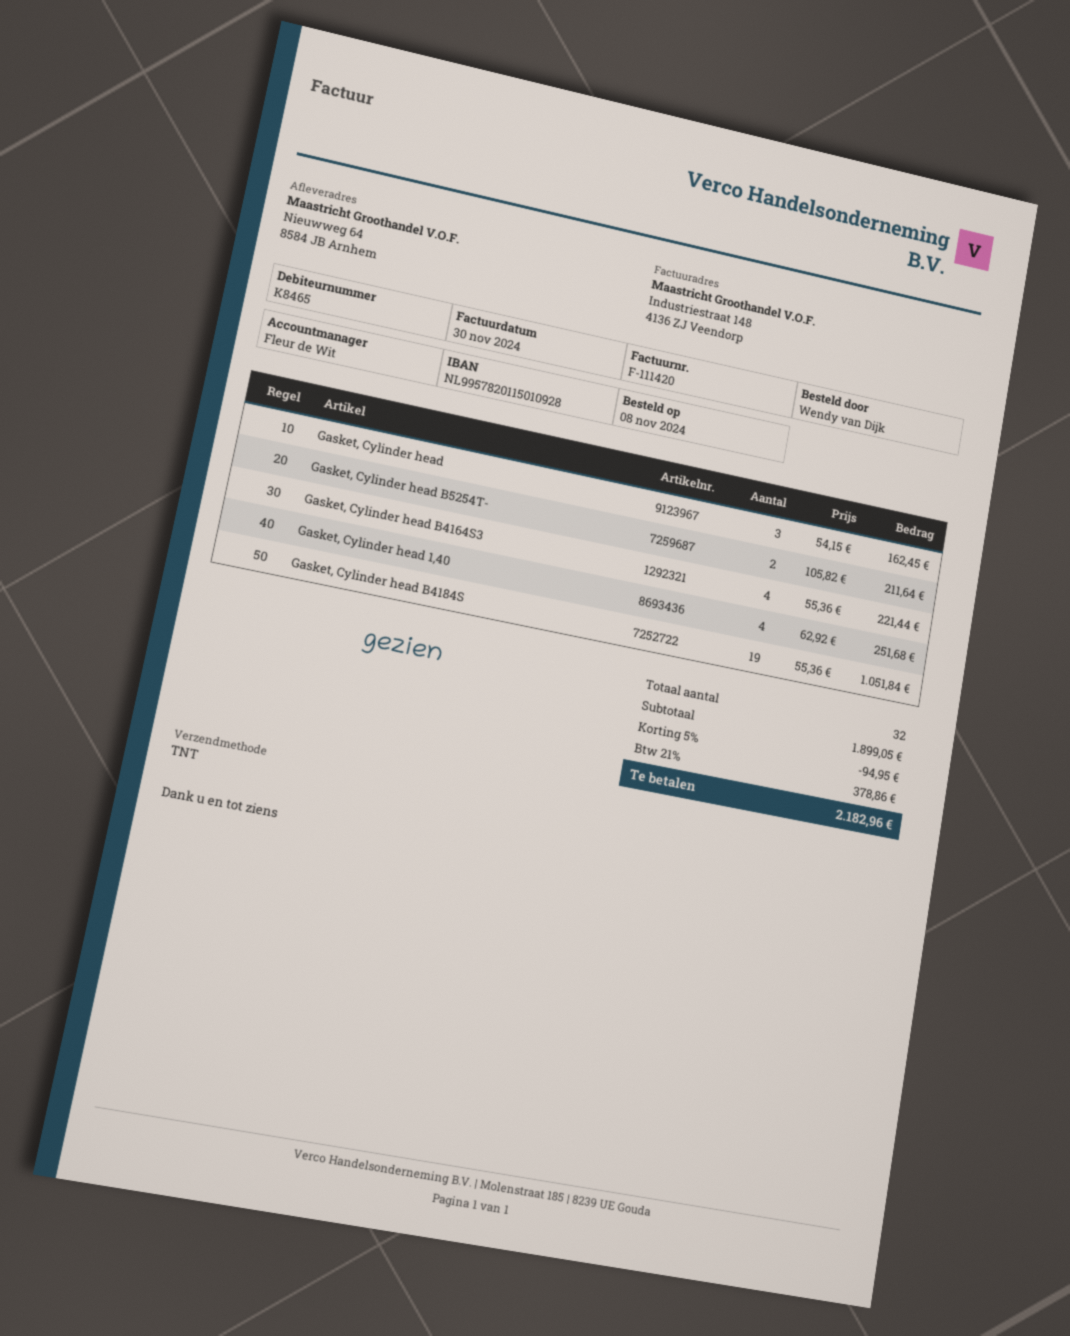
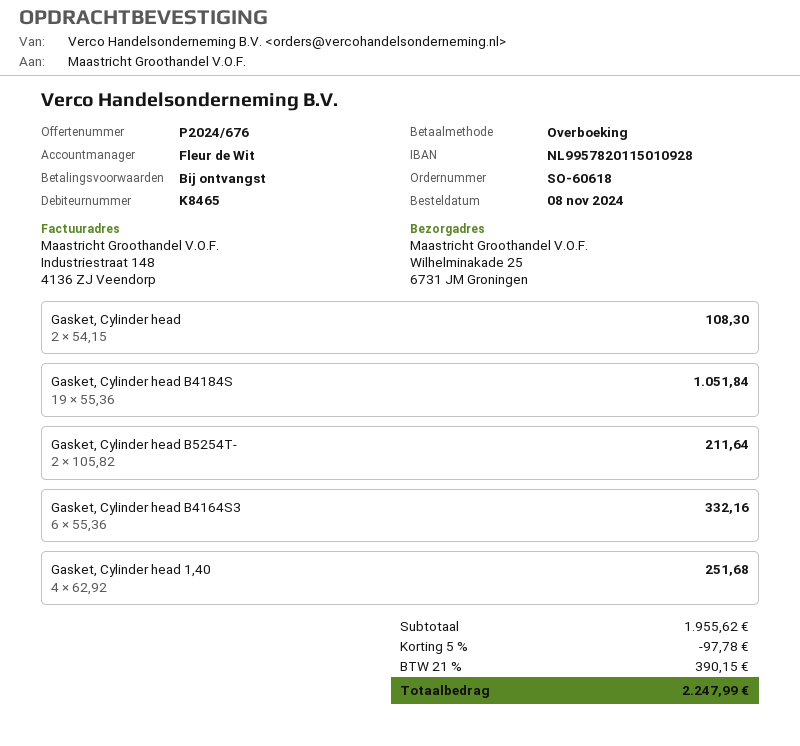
ship to: Nieuwweg 64, 8584 JB Arnhem -> Wilhelminakade 25, 6731 JM Groningen
Gasket, Cylinder head: 3 x 54.15 = 162.45 -> 2 x 54.15 = 108.30
Gasket, Cylinder head B4164S3: 4 x 55.36 = 221.44 -> 6 x 55.36 = 332.16
subtotal: 1899.05 -> 1955.62
discount: 5% = 94.95 -> 5% = 97.78
tax: 21% = 378.86 -> 21% = 390.15
total: 2182.96 -> 2247.99

